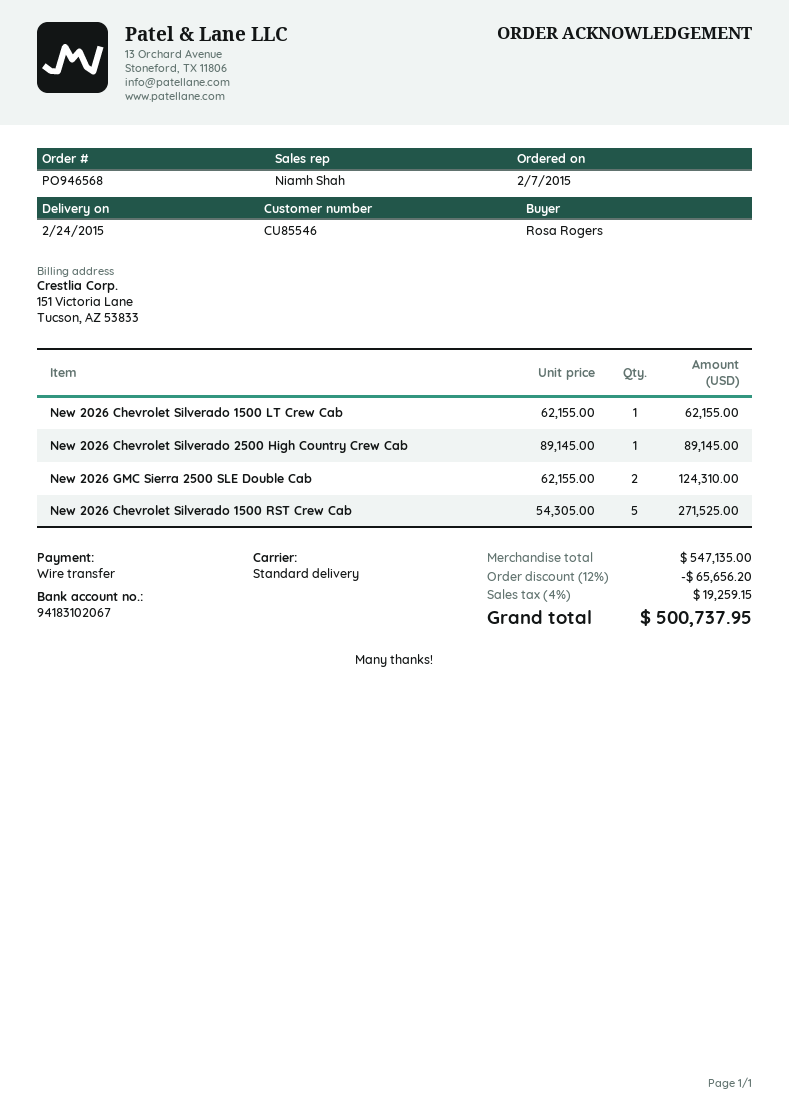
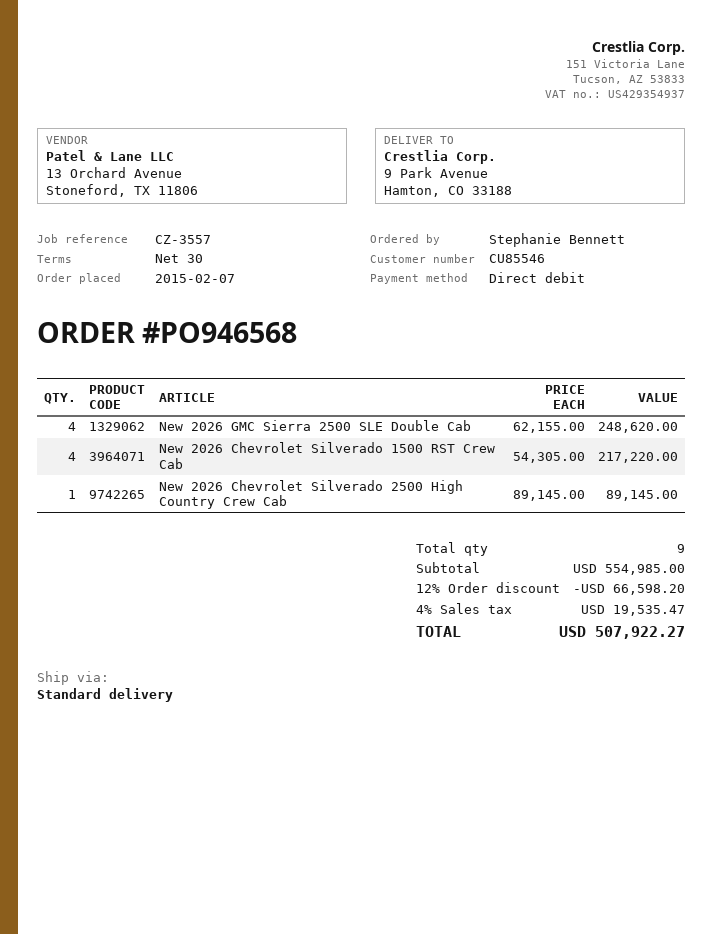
ordered by: Rosa Rogers -> Stephanie Bennett
payment method: bank transfer -> direct debit
New 2026 Chevrolet Silverado 1500 LT Crew Cab: 1 x 62155.00 = 62155.00 -> none
New 2026 GMC Sierra 2500 SLE Double Cab: 2 x 62155.00 = 124310.00 -> 4 x 62155.00 = 248620.00
New 2026 Chevrolet Silverado 1500 RST Crew Cab: 5 x 54305.00 = 271525.00 -> 4 x 54305.00 = 217220.00
subtotal: 547135.00 -> 554985.00
discount: 12% = 65656.20 -> 12% = 66598.20
tax: 4% = 19259.15 -> 4% = 19535.47
total: 500737.95 -> 507922.27

